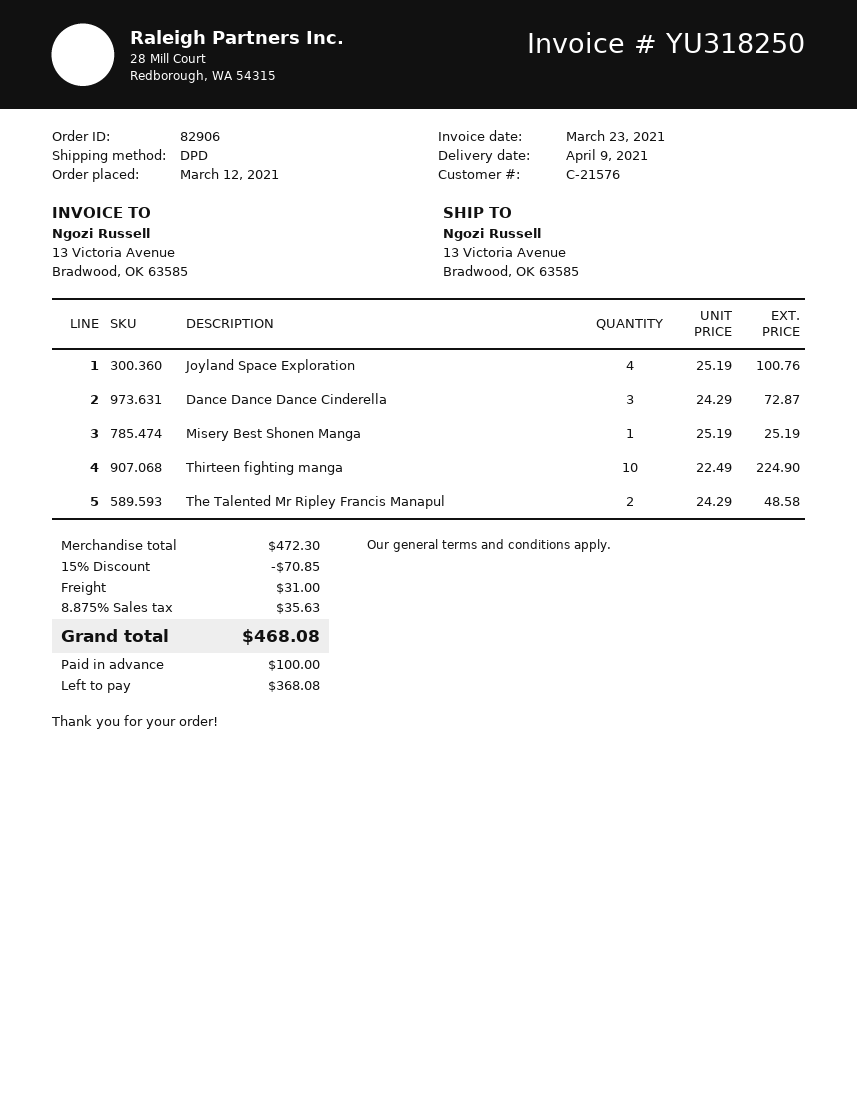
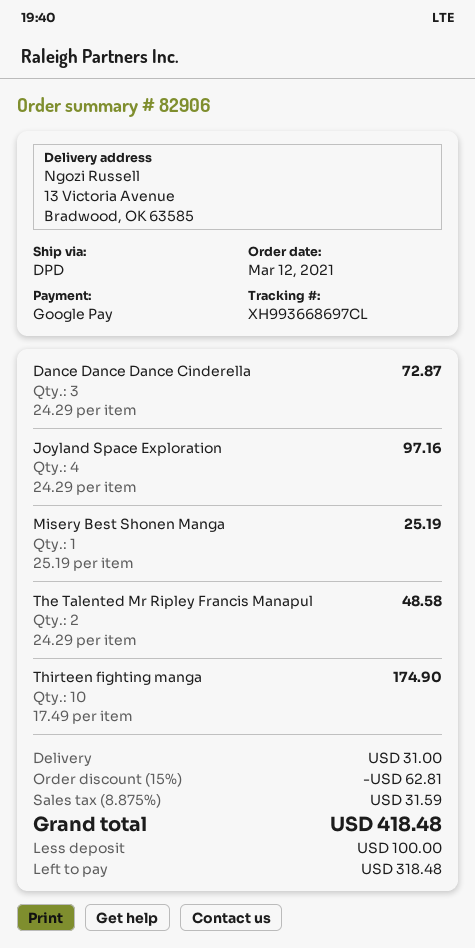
Joyland Space Exploration: 4 x 25.19 = 100.76 -> 4 x 24.29 = 97.16
Thirteen fighting manga: 10 x 22.49 = 224.90 -> 10 x 17.49 = 174.90
discount: 15% = 70.85 -> 15% = 62.81
tax: 8.875% = 35.63 -> 8.875% = 31.59
total: 468.08 -> 418.48
balance: 368.08 -> 318.48

